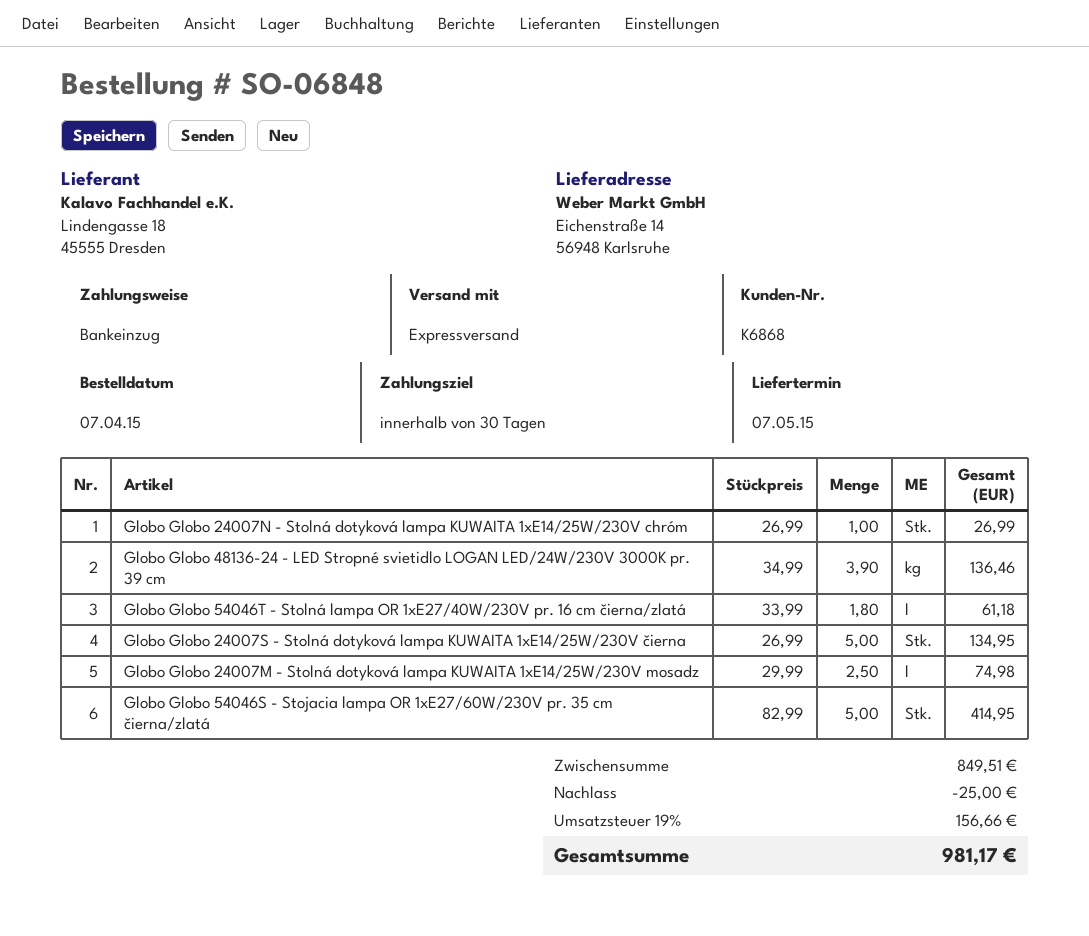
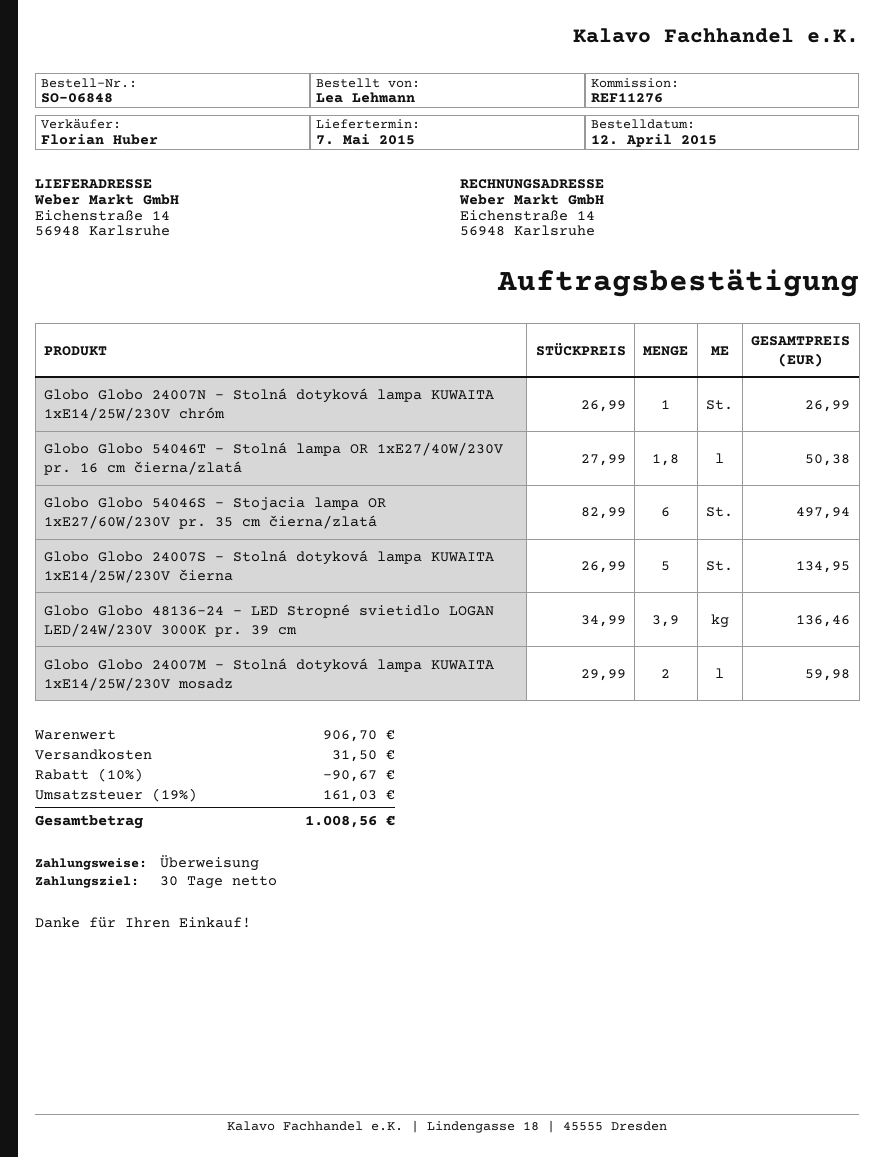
order date: 2015-04-07 -> 2015-04-12
payment method: direct debit -> bank transfer
Globo Globo 54046T - Stolná lampa OR 1xE27/40W/230V pr. 16 cm čierna/zlatá: 1.8 x 33.99 = 61.18 -> 1.8 x 27.99 = 50.38
Globo Globo 24007M - Stolná dotyková lampa KUWAITA 1xE14/25W/230V mosadz: 2.5 x 29.99 = 74.98 -> 2 x 29.99 = 59.98
Globo Globo 54046S - Stojacia lampa OR 1xE27/60W/230V pr. 35 cm čierna/zlatá: 5 x 82.99 = 414.95 -> 6 x 82.99 = 497.94
subtotal: 849.51 -> 906.70
discount: 25.00 -> 90.67
shipping: none -> 31.50
tax: 19% = 156.66 -> 19% = 161.03
total: 981.17 -> 1008.56

